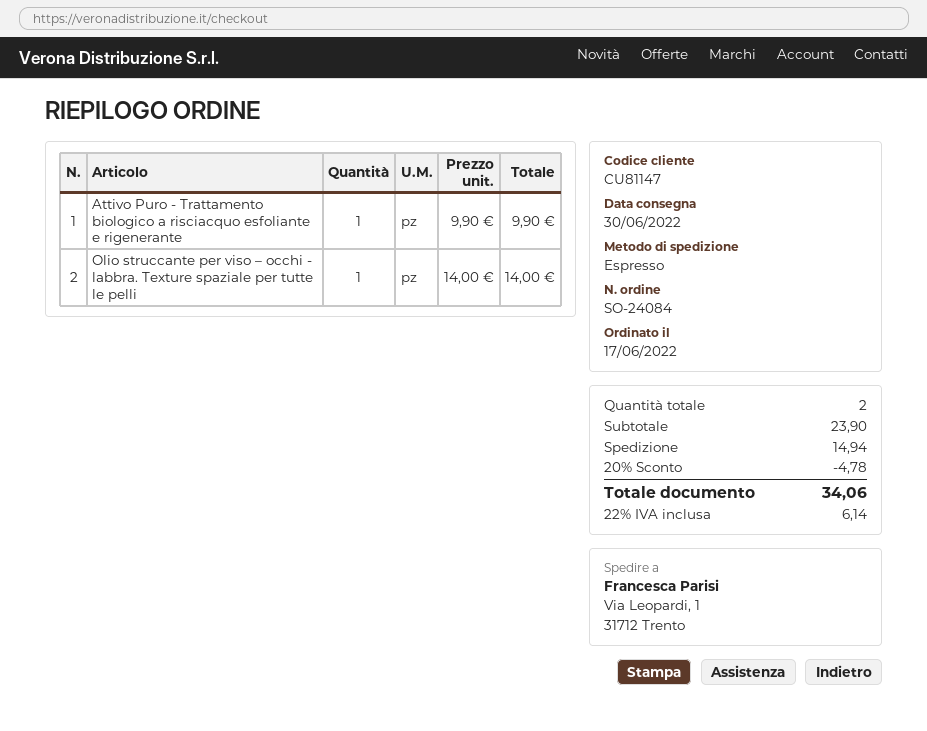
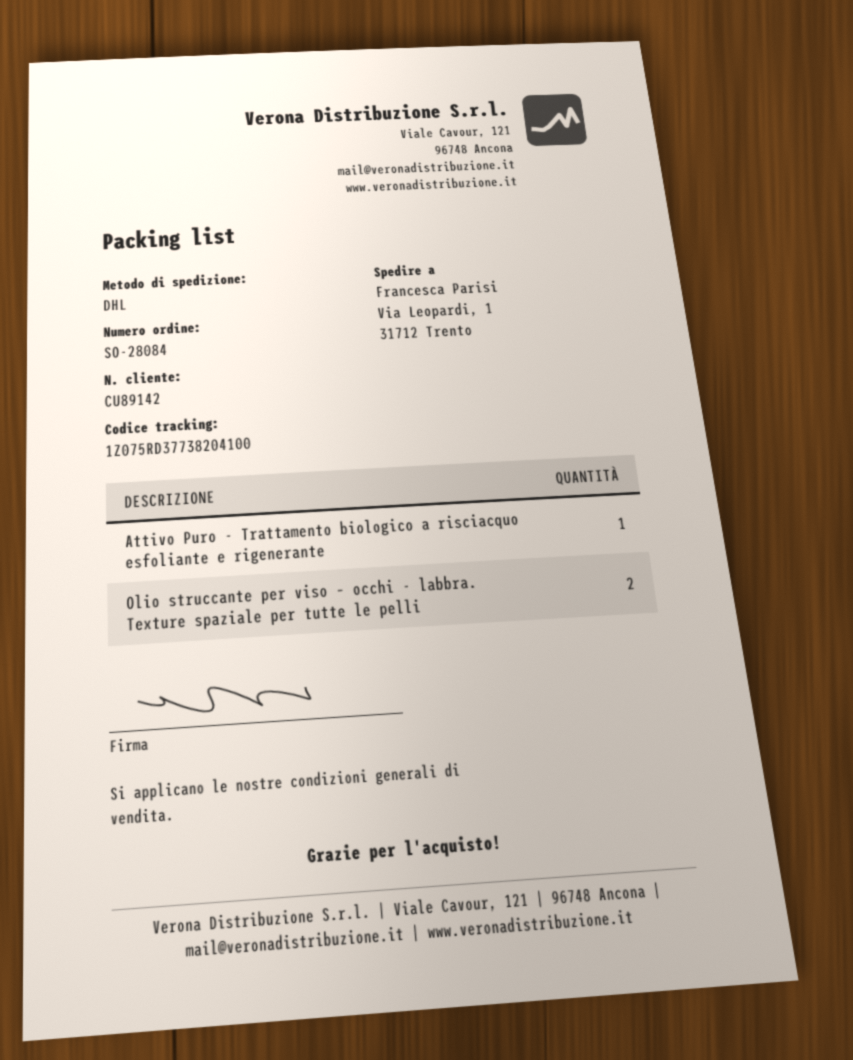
order number: SO-24084 -> SO-28084
customer number: CU81147 -> CU89142
shipping method: express -> DHL
Olio struccante per viso – occhi - labbra. Texture spaziale per tutte le pelli: 1 -> 2

